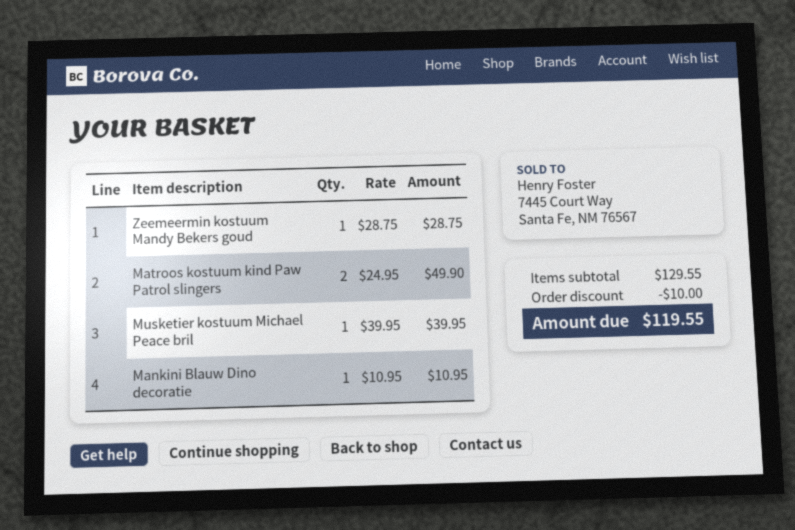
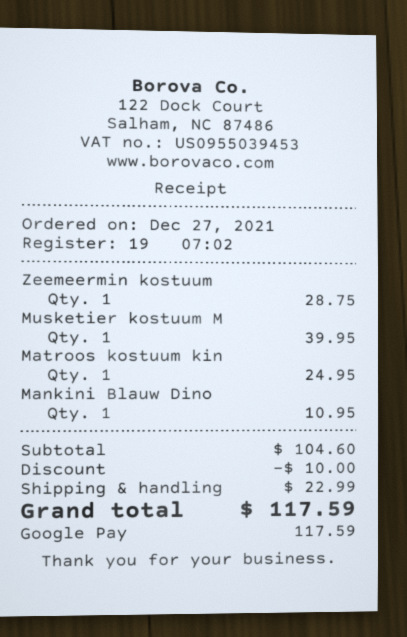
Matroos kostuum kind Paw Patrol slingers: 2 for 49.90 -> 1 for 24.95
subtotal: 129.55 -> 104.60
shipping: none -> 22.99
total: 119.55 -> 117.59

